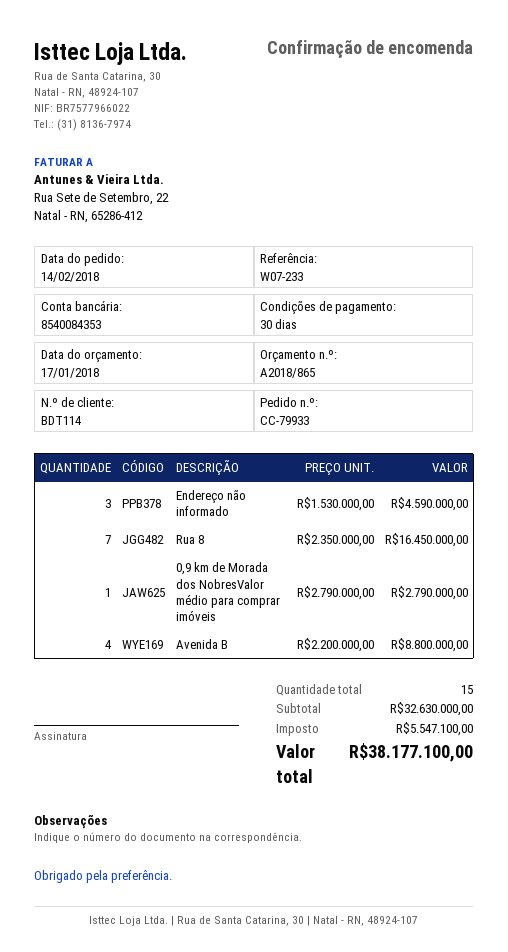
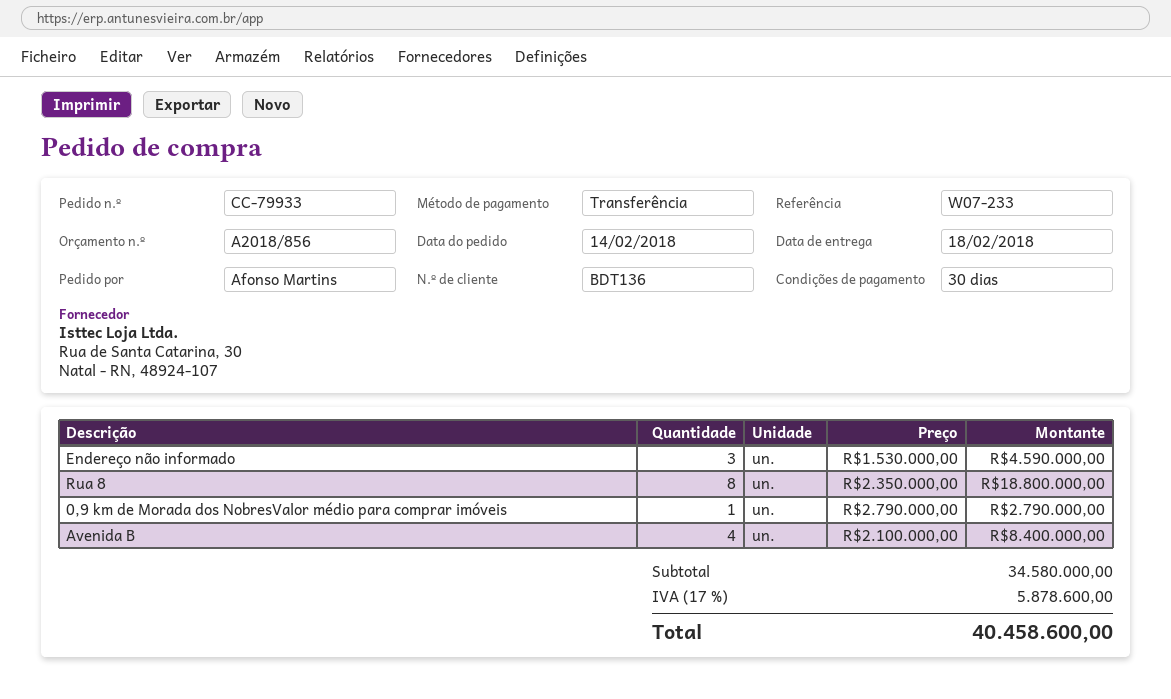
quote number: A2018/865 -> A2018/856
customer number: BDT114 -> BDT136
Rua 8: 7 x 2350000.00 = 16450000.00 -> 8 x 2350000.00 = 18800000.00
Avenida B: 4 x 2200000.00 = 8800000.00 -> 4 x 2100000.00 = 8400000.00
subtotal: 32630000.00 -> 34580000.00
tax: 5547100.00 -> 5878600.00
total: 38177100.00 -> 40458600.00

